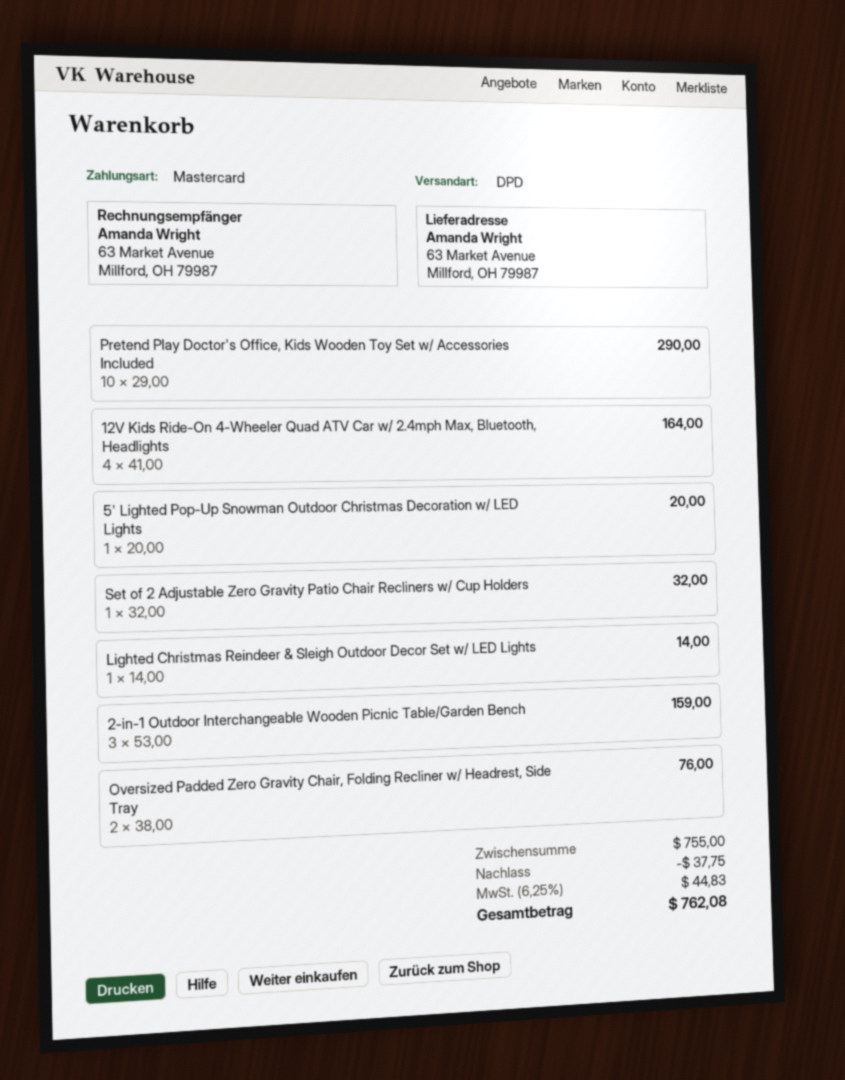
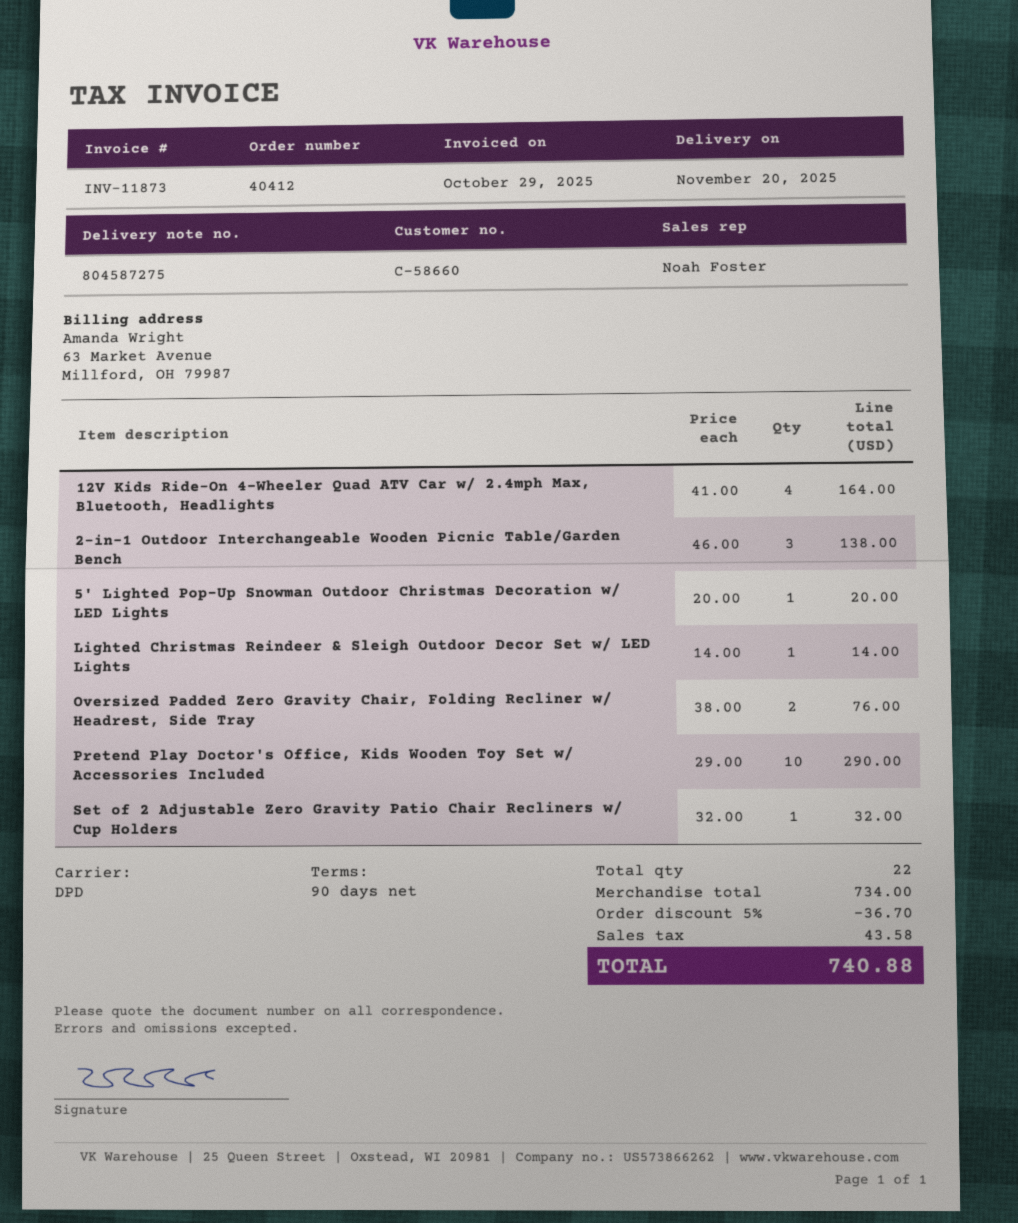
2-in-1 Outdoor Interchangeable Wooden Picnic Table/Garden Bench: 3 x 53.00 = 159.00 -> 3 x 46.00 = 138.00
subtotal: 755.00 -> 734.00
discount: 37.75 -> 36.70
tax: 44.83 -> 43.58
total: 762.08 -> 740.88

